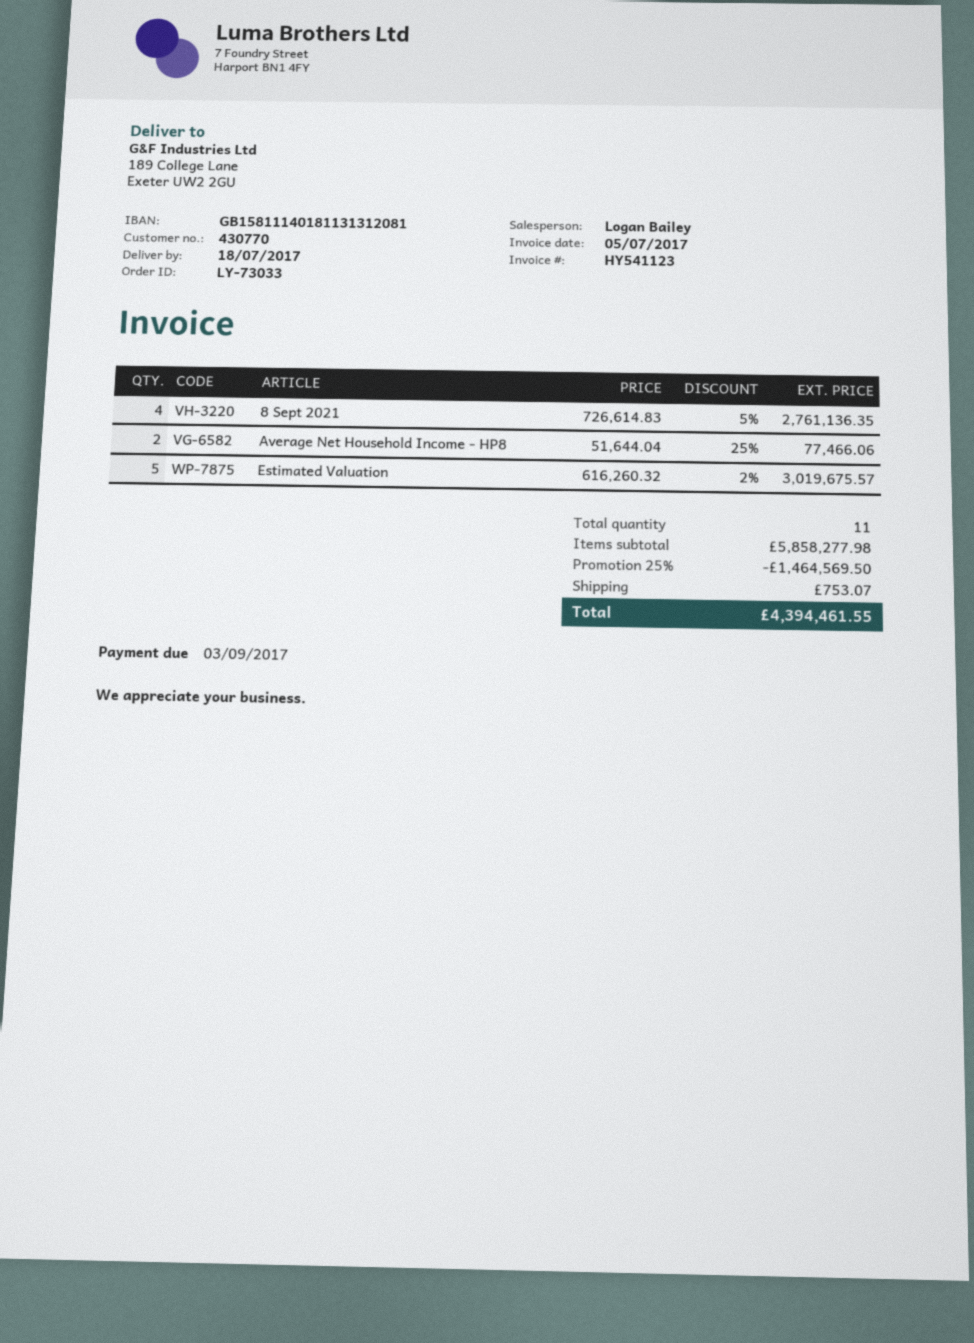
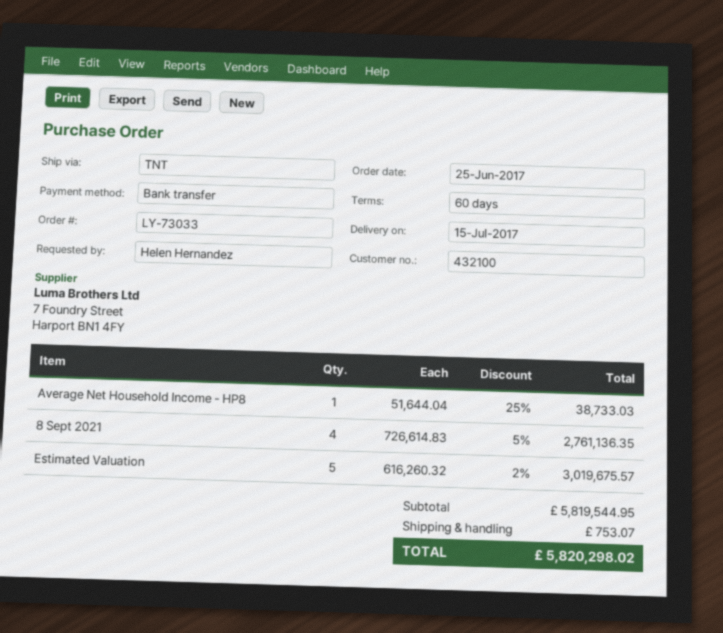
delivery date: 2017-07-18 -> 2017-07-15
customer number: 430770 -> 432100
Average Net Household Income - HP8: 2 x 51644.04 - 25% = 77466.06 -> 1 x 51644.04 - 25% = 38733.03
subtotal: 5858277.98 -> 5819544.95
discount: 25% = 1464569.50 -> none
total: 4394461.55 -> 5820298.02

